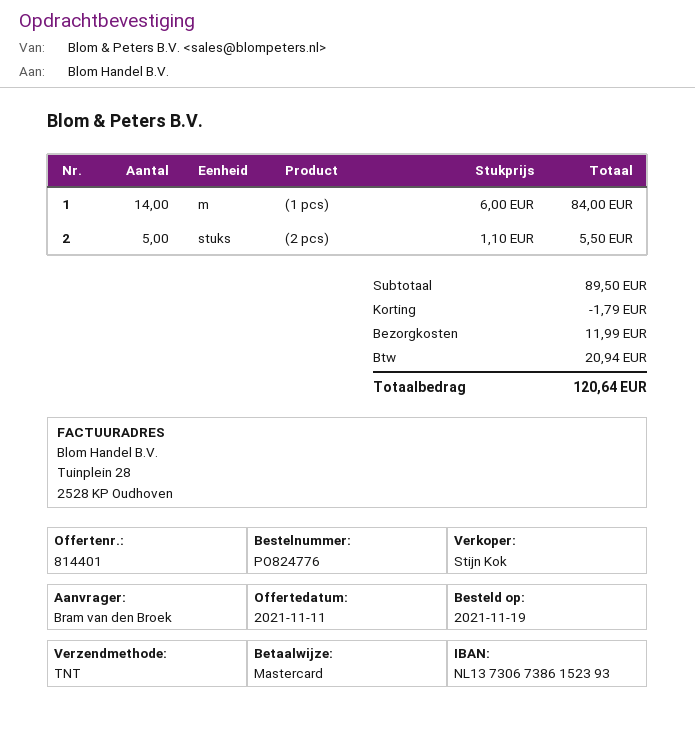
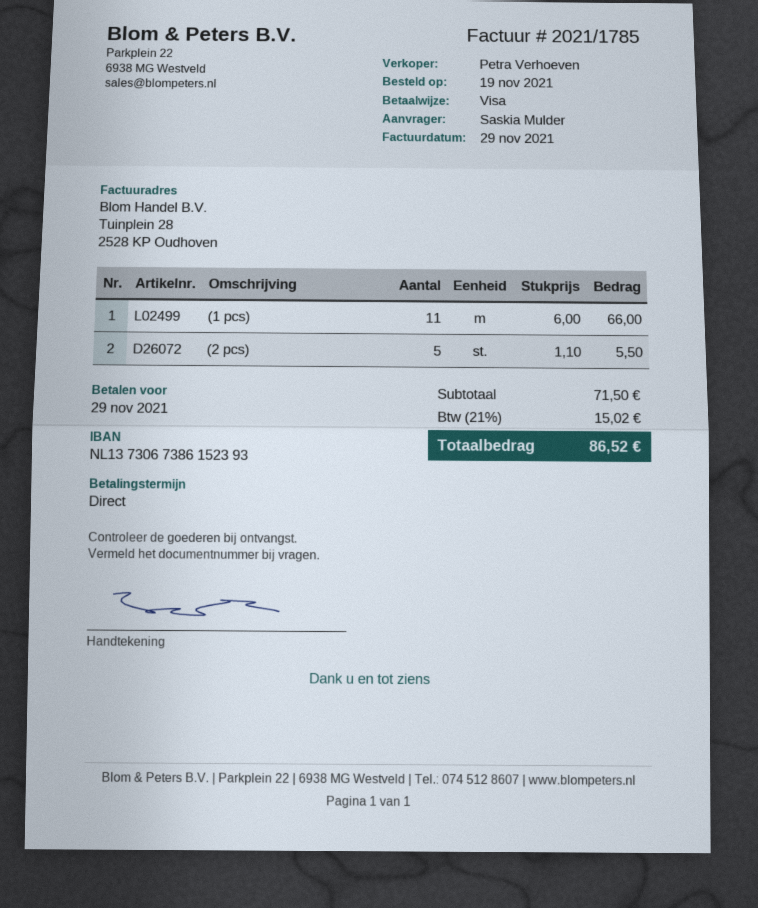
ordered by: Bram van den Broek -> Saskia Mulder
sales rep: Stijn Kok -> Petra Verhoeven
payment method: Mastercard -> Visa
(1 pcs): 14 x 6.00 = 84.00 -> 11 x 6.00 = 66.00
subtotal: 89.50 -> 71.50
discount: 1.79 -> none
shipping: 11.99 -> none
tax: 20.94 -> 15.02
total: 120.64 -> 86.52

